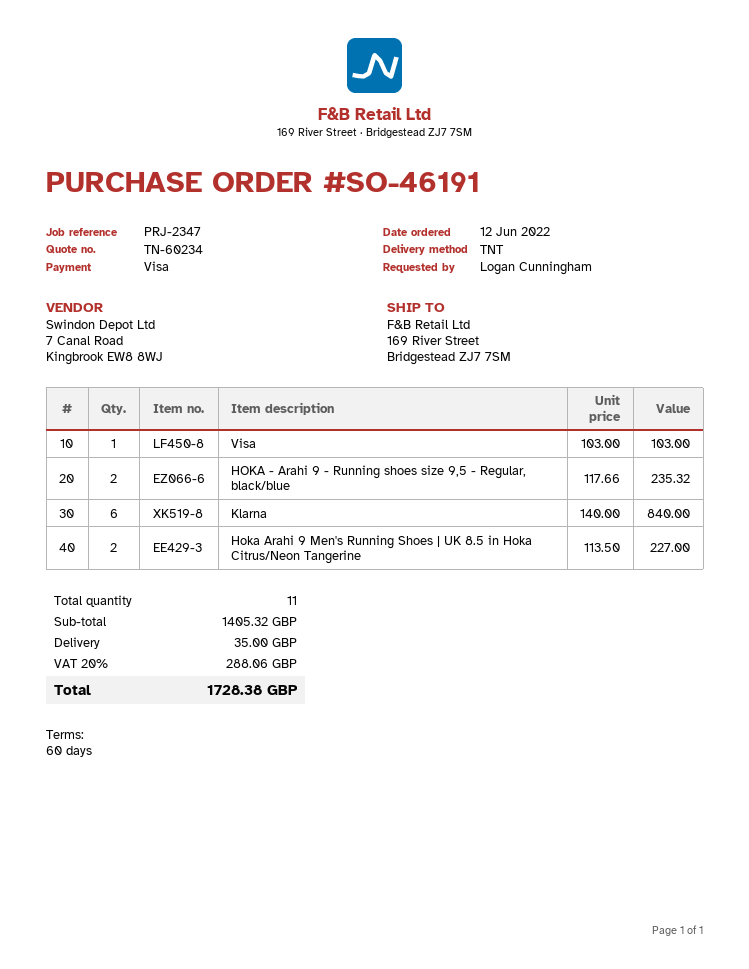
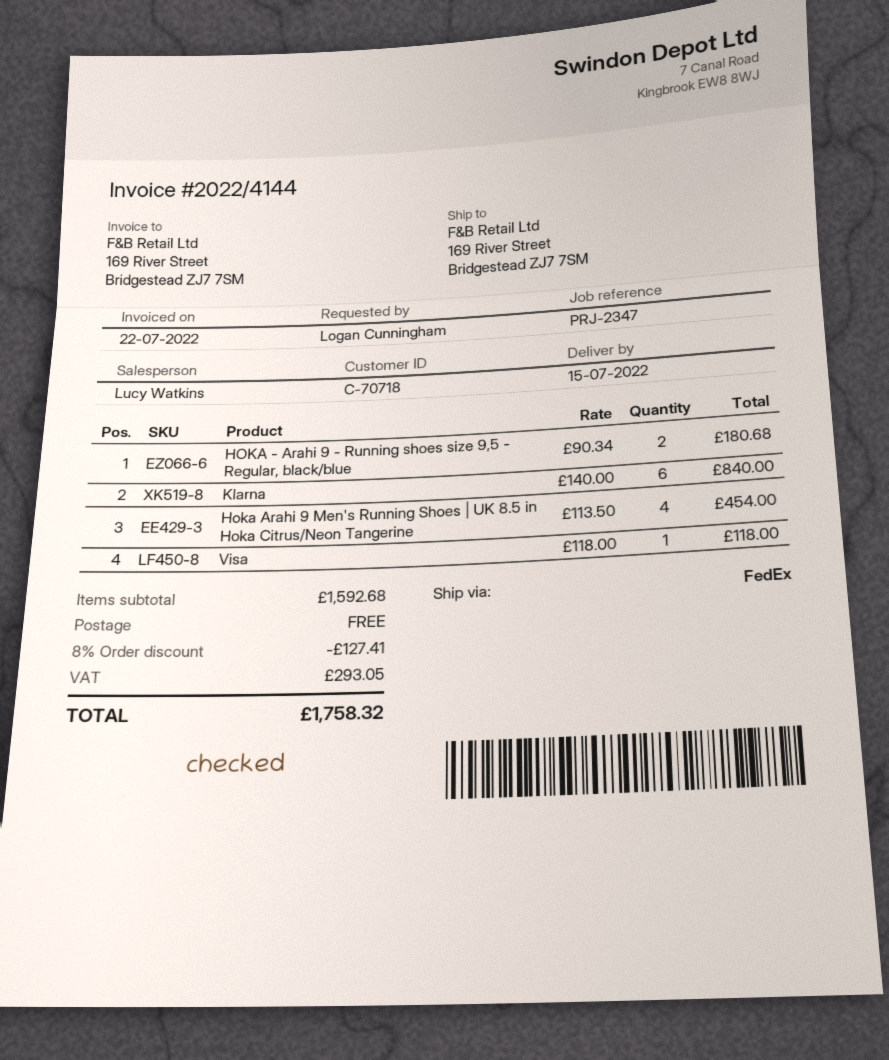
shipping method: TNT -> FedEx
Visa: 1 x 103.00 = 103.00 -> 1 x 118.00 = 118.00
HOKA - Arahi 9 - Running shoes size 9,5 - Regular, black/blue: 2 x 117.66 = 235.32 -> 2 x 90.34 = 180.68
Hoka Arahi 9 Men's Running Shoes | UK 8.5 in Hoka Citrus/Neon Tangerine: 2 x 113.50 = 227.00 -> 4 x 113.50 = 454.00
subtotal: 1405.32 -> 1592.68
discount: none -> 8% = 127.41
shipping: 35.00 -> 0.00
tax: 288.06 -> 293.05
total: 1728.38 -> 1758.32

